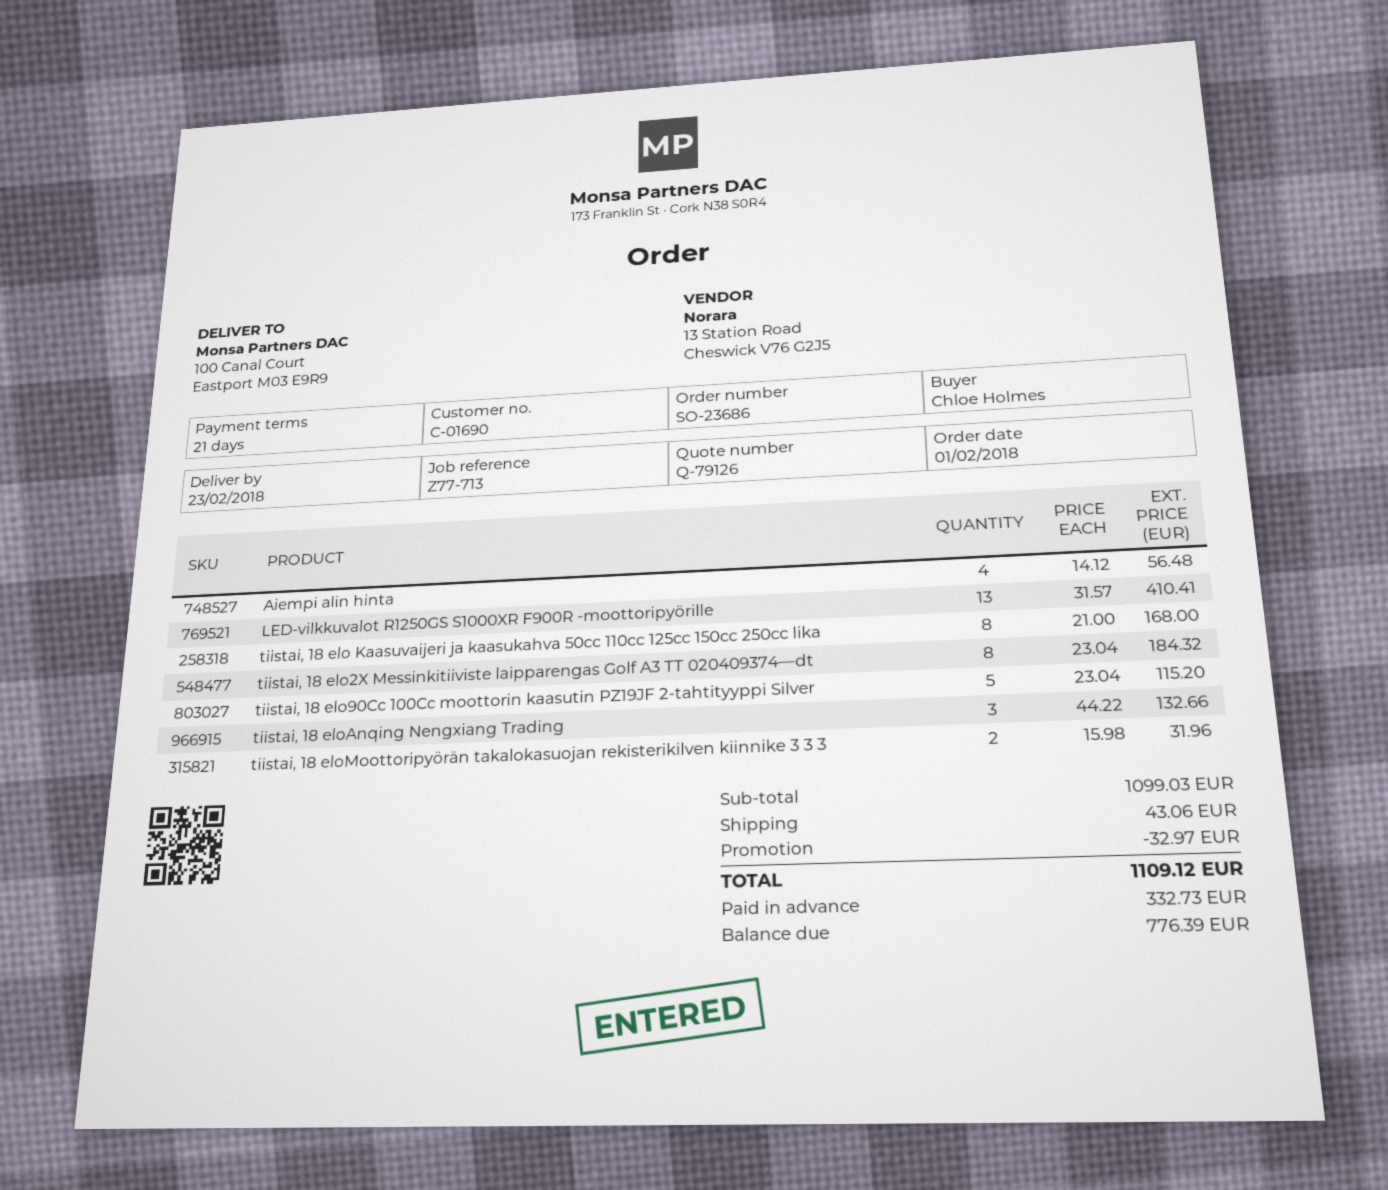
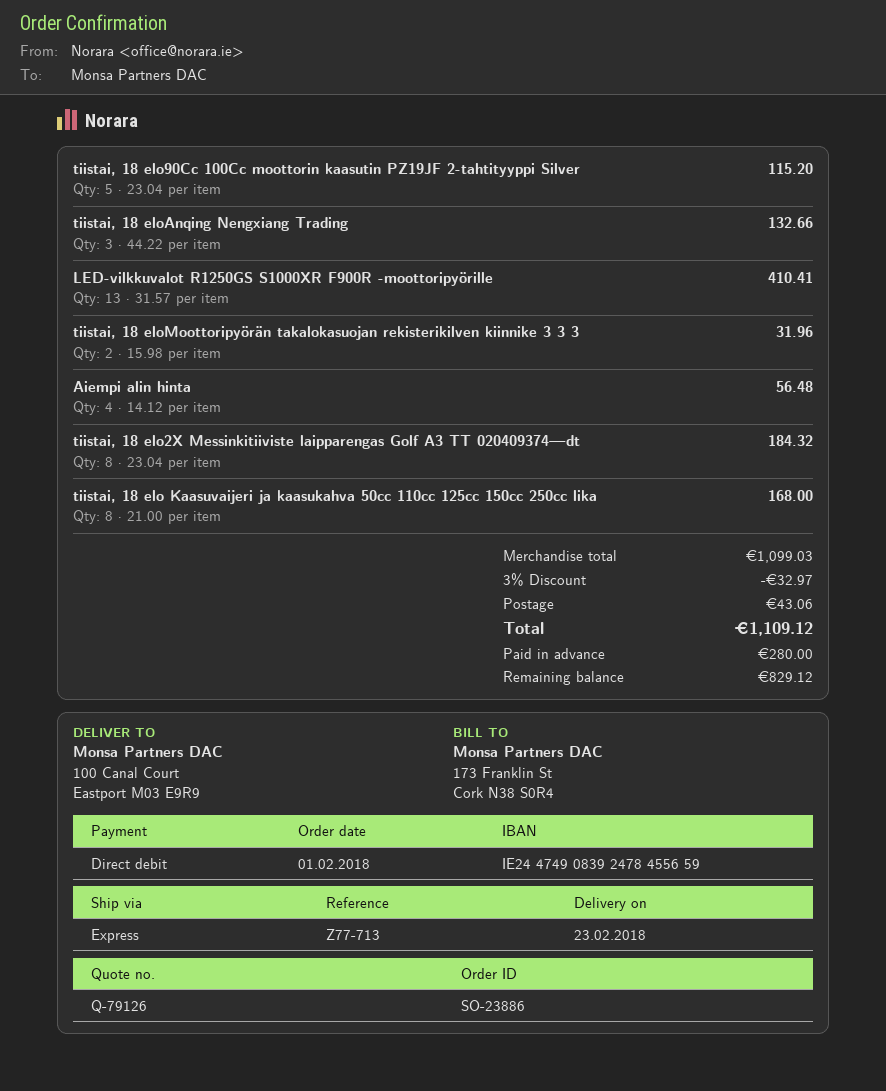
order number: SO-23686 -> SO-23886
deposit: 332.73 -> 280.00
balance: 776.39 -> 829.12

